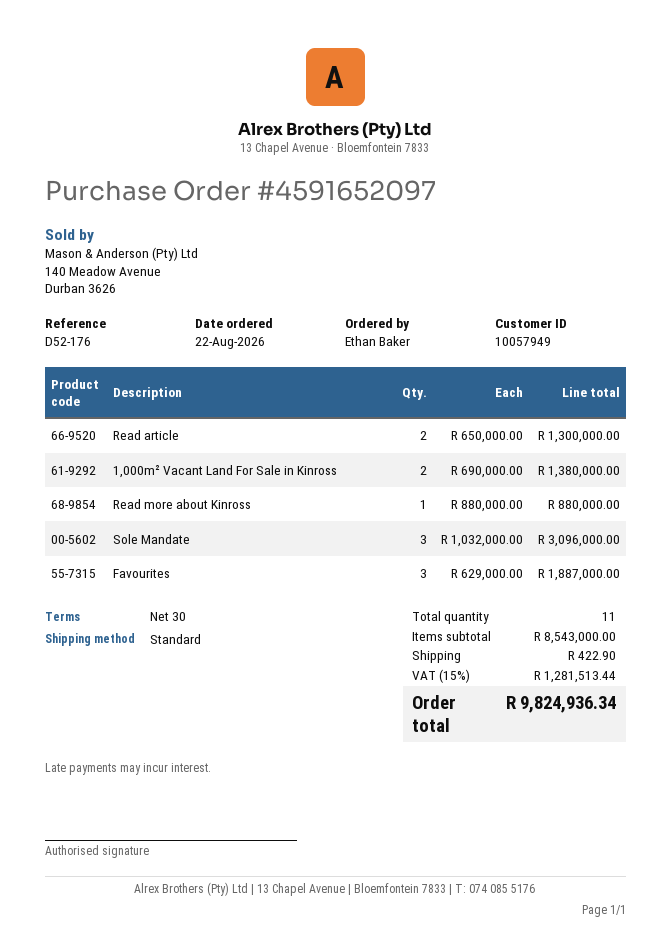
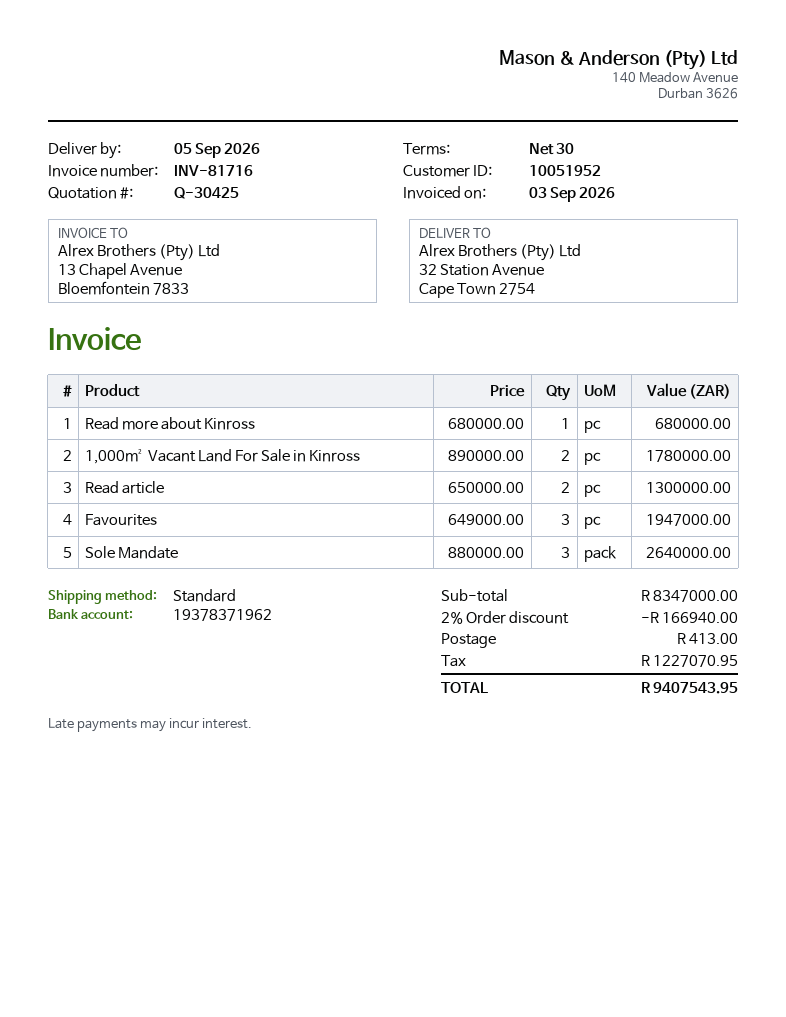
customer number: 10057949 -> 10051952
1,000m² Vacant Land For Sale in Kinross: 2 x 690000.00 = 1380000.00 -> 2 x 890000.00 = 1780000.00
Read more about Kinross: 1 x 880000.00 = 880000.00 -> 1 x 680000.00 = 680000.00
Sole Mandate: 3 x 1032000.00 = 3096000.00 -> 3 x 880000.00 = 2640000.00
Favourites: 3 x 629000.00 = 1887000.00 -> 3 x 649000.00 = 1947000.00
subtotal: 8543000.00 -> 8347000.00
discount: none -> 2% = 166940.00
shipping: 422.90 -> 413.00
tax: 1281513.44 -> 1227070.95
total: 9824936.34 -> 9407543.95

